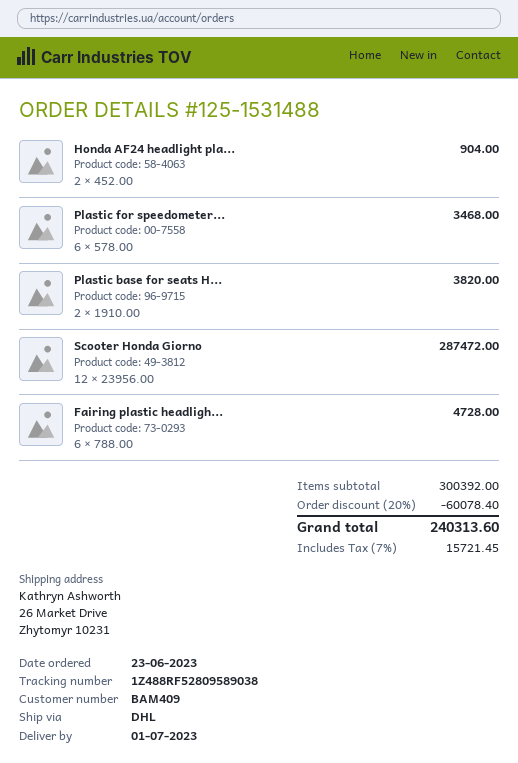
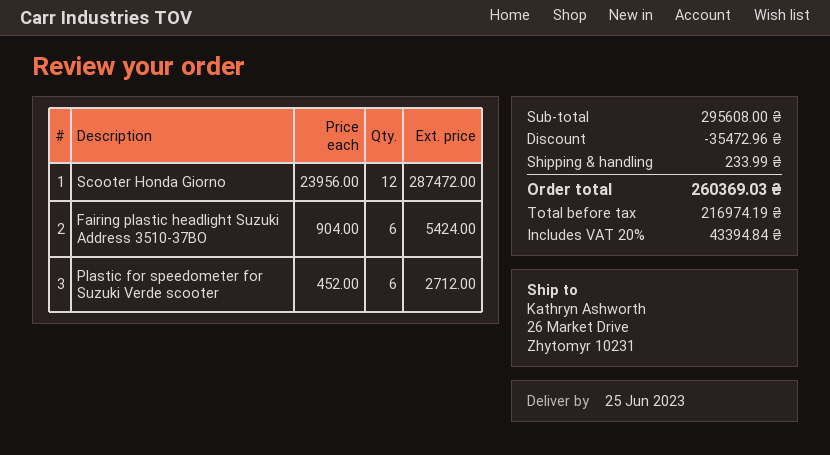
delivery date: 2023-07-01 -> 2023-06-25
Honda AF24 headlight pla...: 2 x 452.00 = 904.00 -> none
Plastic for speedometer...: 6 x 578.00 = 3468.00 -> 6 x 452.00 = 2712.00
Plastic base for seats H...: 2 x 1910.00 = 3820.00 -> none
Fairing plastic headligh...: 6 x 788.00 = 4728.00 -> 6 x 904.00 = 5424.00
subtotal: 300392.00 -> 295608.00
discount: 60078.40 -> 35472.96
shipping: none -> 233.99
tax: 7% = 15721.45 -> 20% = 43394.84
total: 240313.60 -> 260369.03

